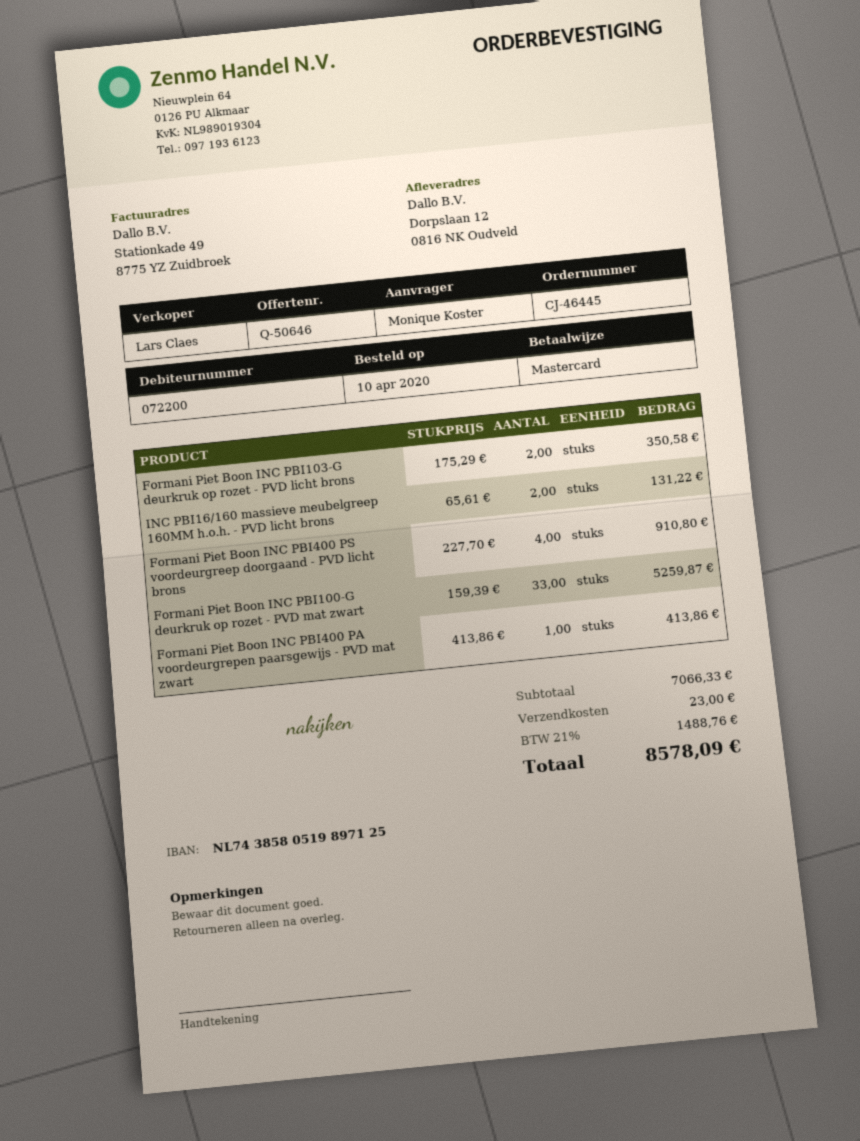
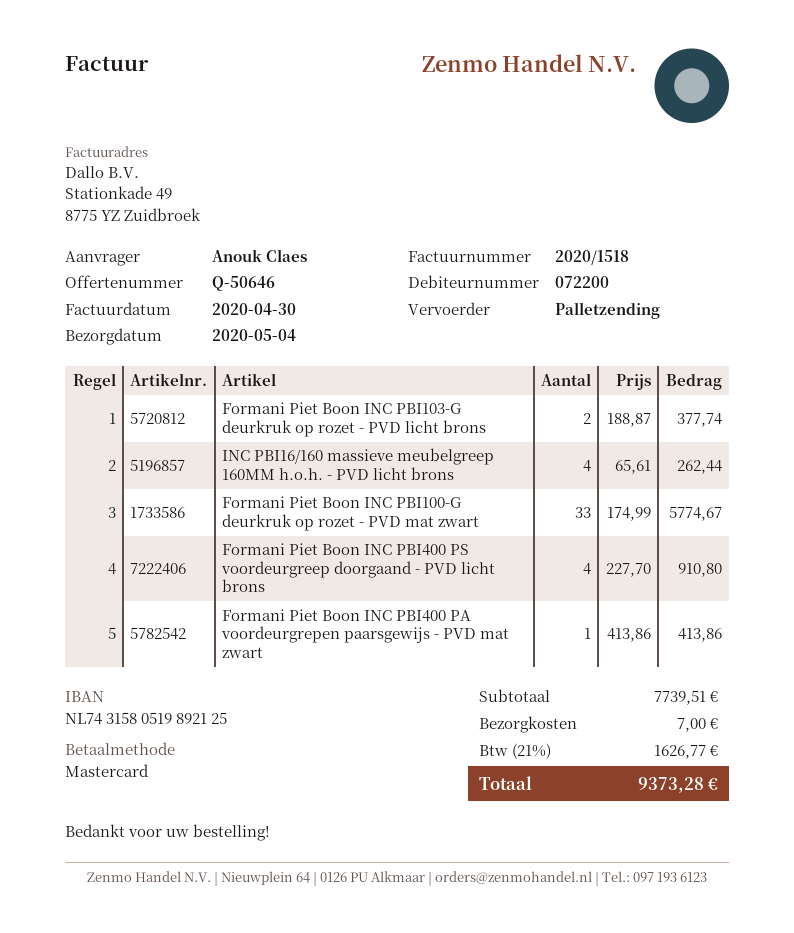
ordered by: Monique Koster -> Anouk Claes
bank account: NL7438580519897125 -> NL7431580519892125
Formani Piet Boon INC PBI103-G deurkruk op rozet - PVD licht brons: 2 x 175.29 = 350.58 -> 2 x 188.87 = 377.74
INC PBI16/160 massieve meubelgreep 160MM h.o.h. - PVD licht brons: 2 x 65.61 = 131.22 -> 4 x 65.61 = 262.44
Formani Piet Boon INC PBI100-G deurkruk op rozet - PVD mat zwart: 33 x 159.39 = 5259.87 -> 33 x 174.99 = 5774.67
subtotal: 7066.33 -> 7739.51
shipping: 23.00 -> 7.00
tax: 21% = 1488.76 -> 21% = 1626.77
total: 8578.09 -> 9373.28

